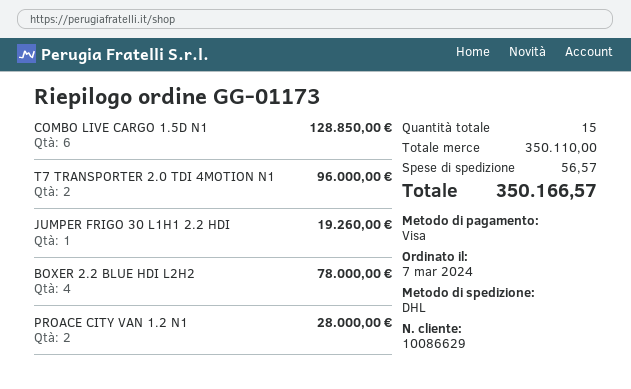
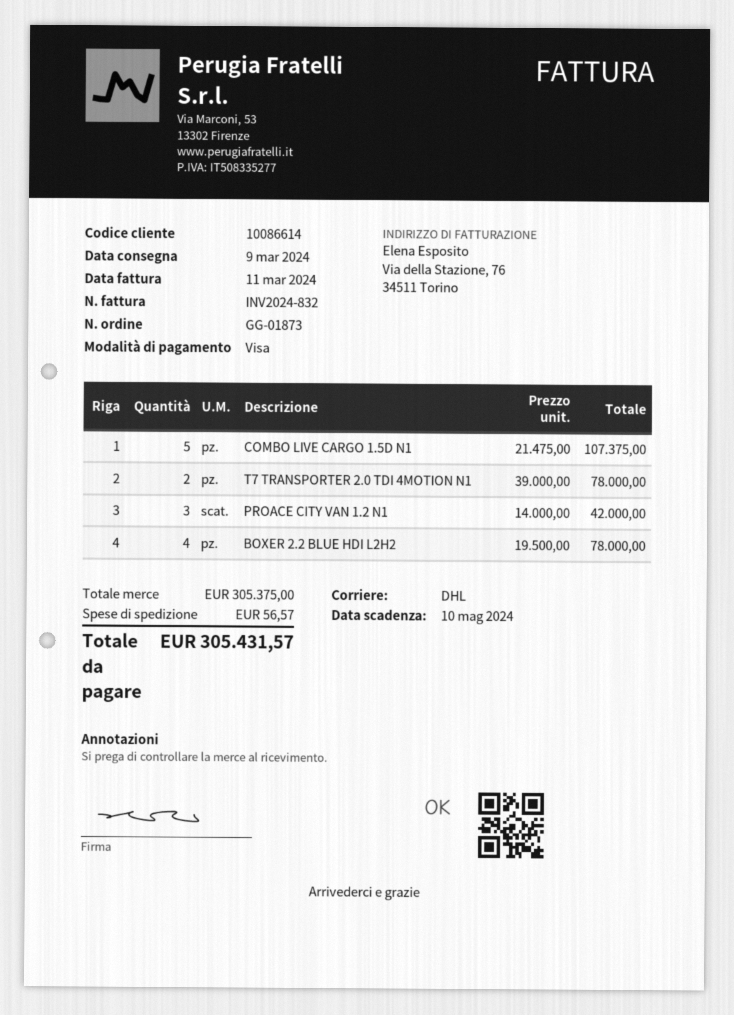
order number: GG-01173 -> GG-01873
customer number: 10086629 -> 10086614
COMBO LIVE CARGO 1.5D N1: 6 for 128850.00 -> 5 for 107375.00
T7 TRANSPORTER 2.0 TDI 4MOTION N1: 2 for 96000.00 -> 2 for 78000.00
JUMPER FRIGO 30 L1H1 2.2 HDI: 1 for 19260.00 -> none
PROACE CITY VAN 1.2 N1: 2 for 28000.00 -> 3 for 42000.00
subtotal: 350110.00 -> 305375.00
total: 350166.57 -> 305431.57

